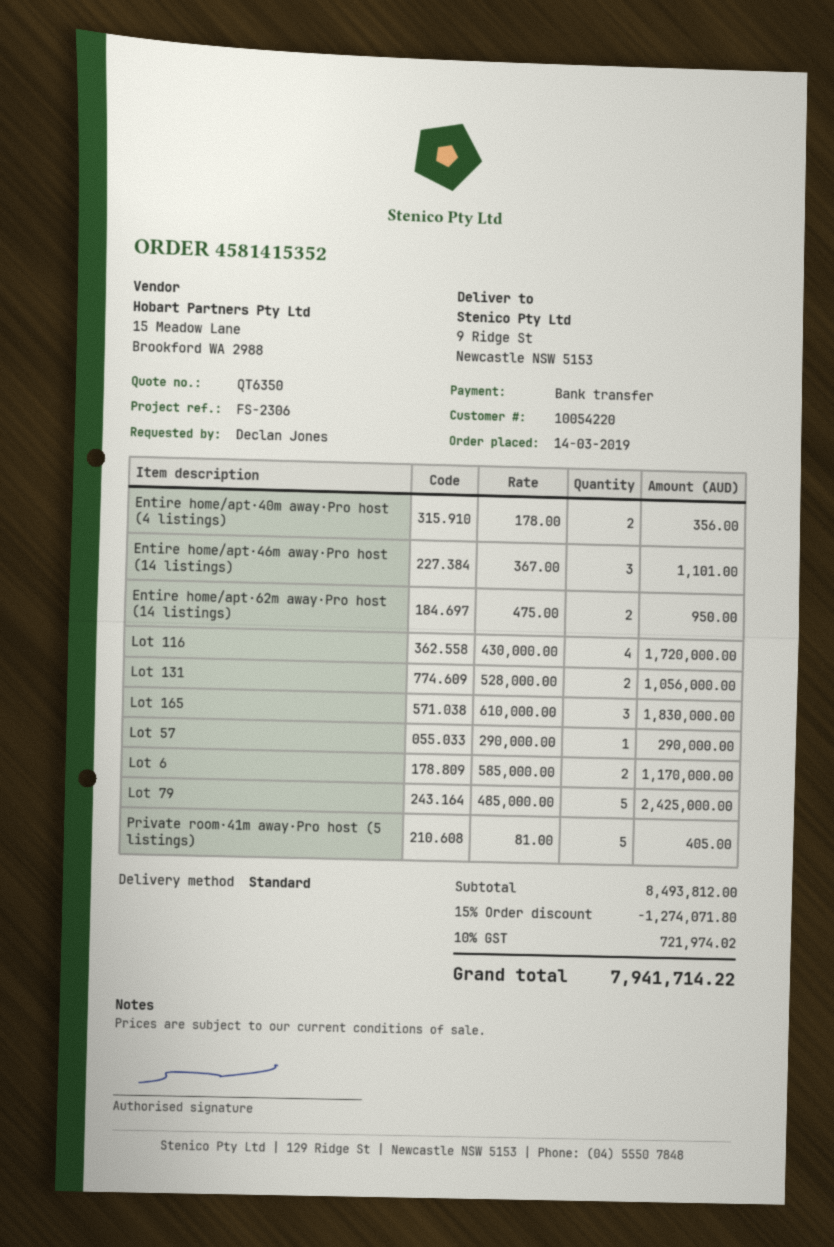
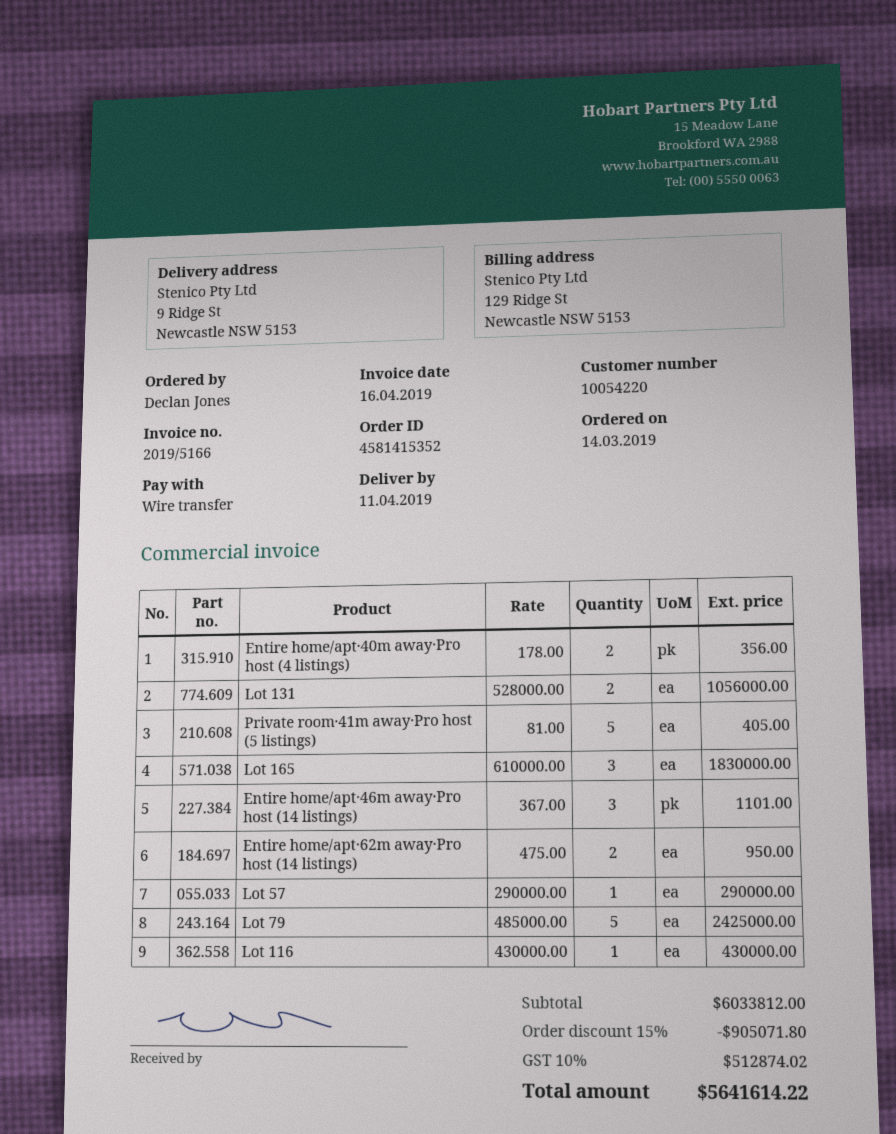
Lot 116: 4 x 430000.00 = 1720000.00 -> 1 x 430000.00 = 430000.00
Lot 6: 2 x 585000.00 = 1170000.00 -> none
subtotal: 8493812.00 -> 6033812.00
discount: 15% = 1274071.80 -> 15% = 905071.80
tax: 10% = 721974.02 -> 10% = 512874.02
total: 7941714.22 -> 5641614.22

